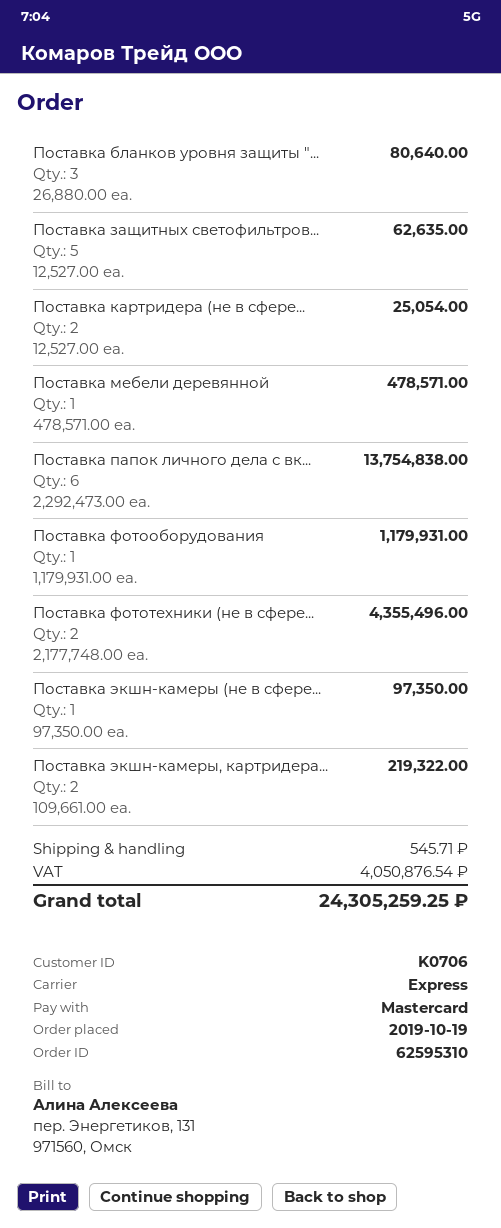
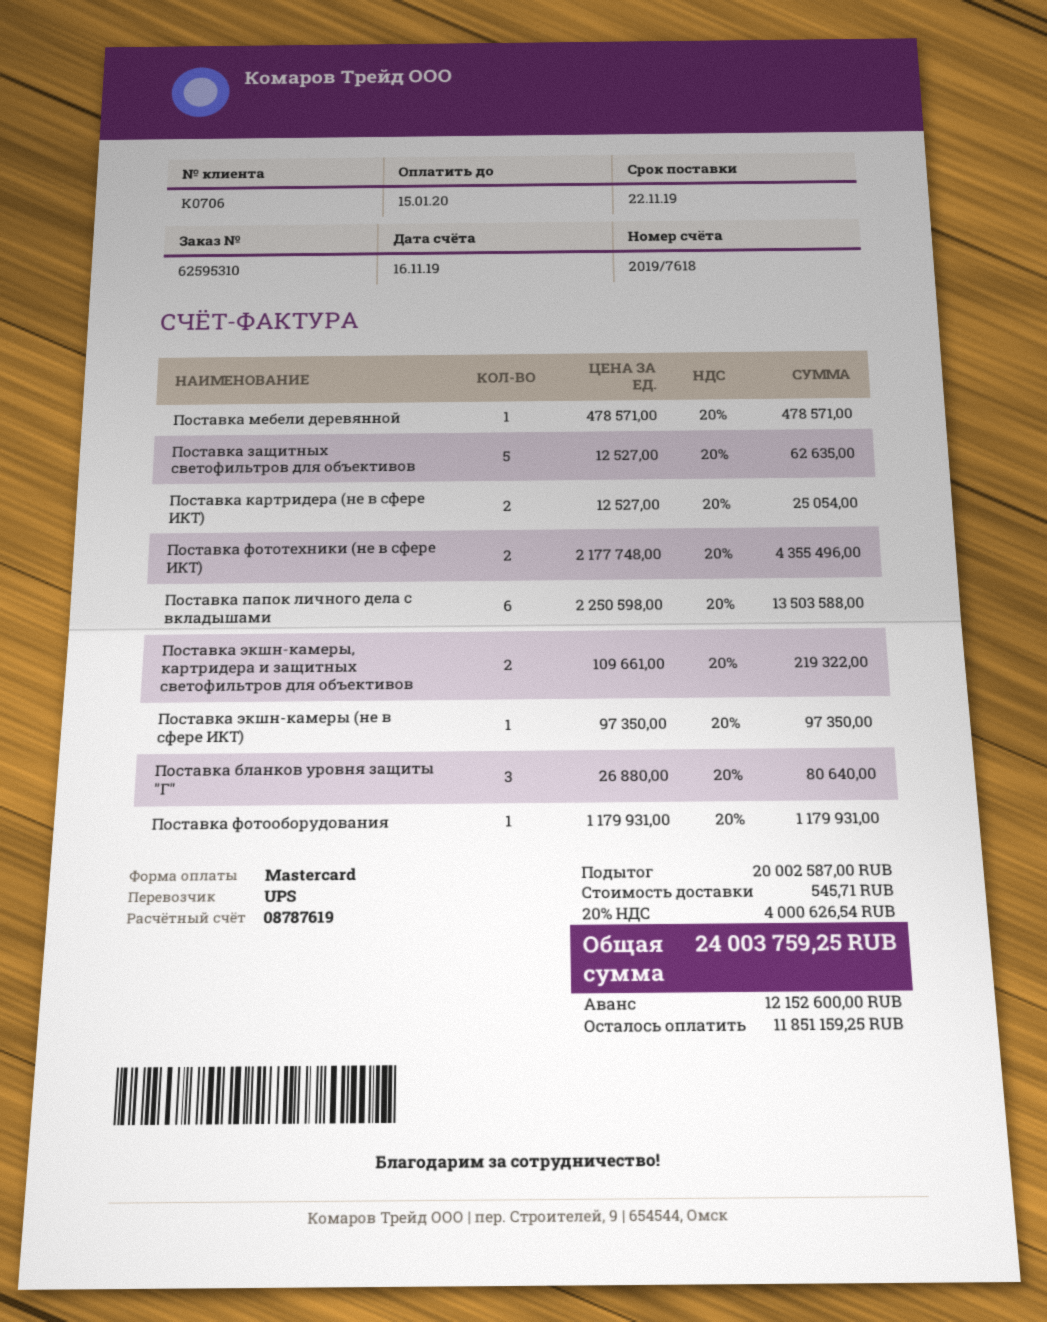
shipping method: express -> UPS
Поставка папок личного дела с вк...: 6 x 2292473.00 = 13754838.00 -> 6 x 2250598.00 = 13503588.00
tax: 4050876.54 -> 4000626.54
total: 24305259.25 -> 24003759.25

